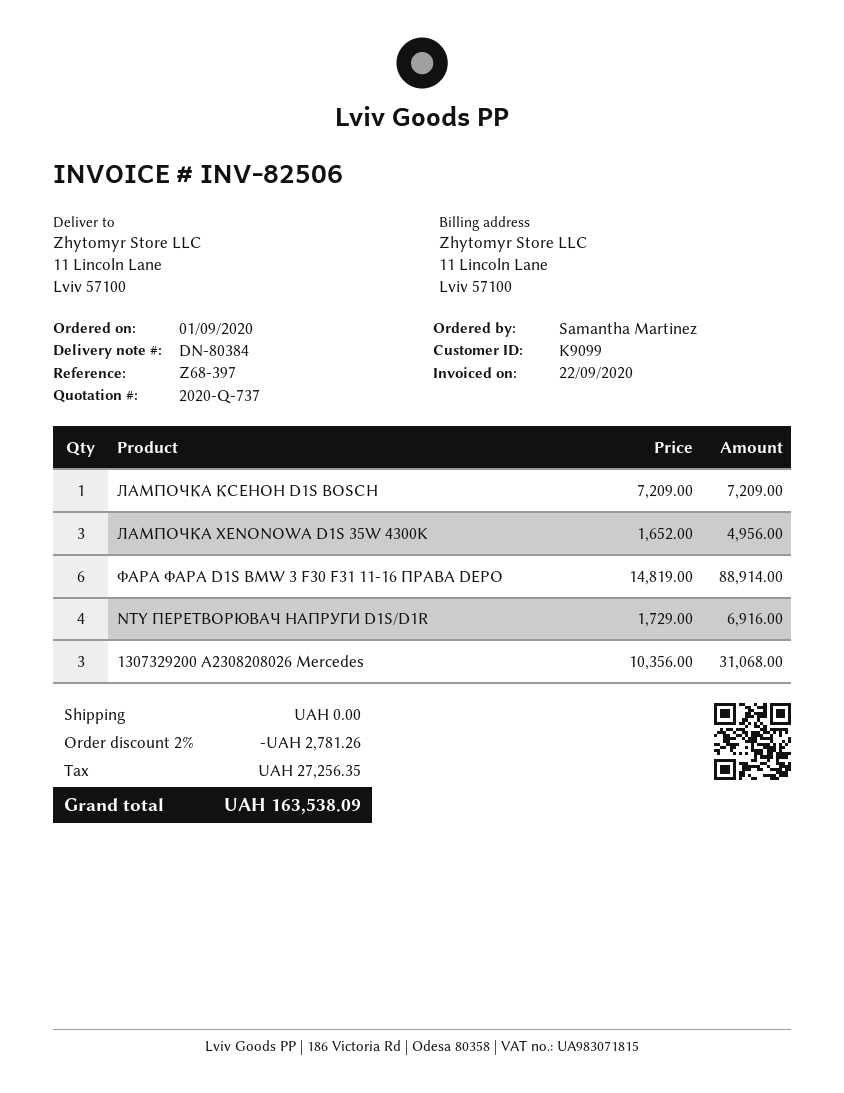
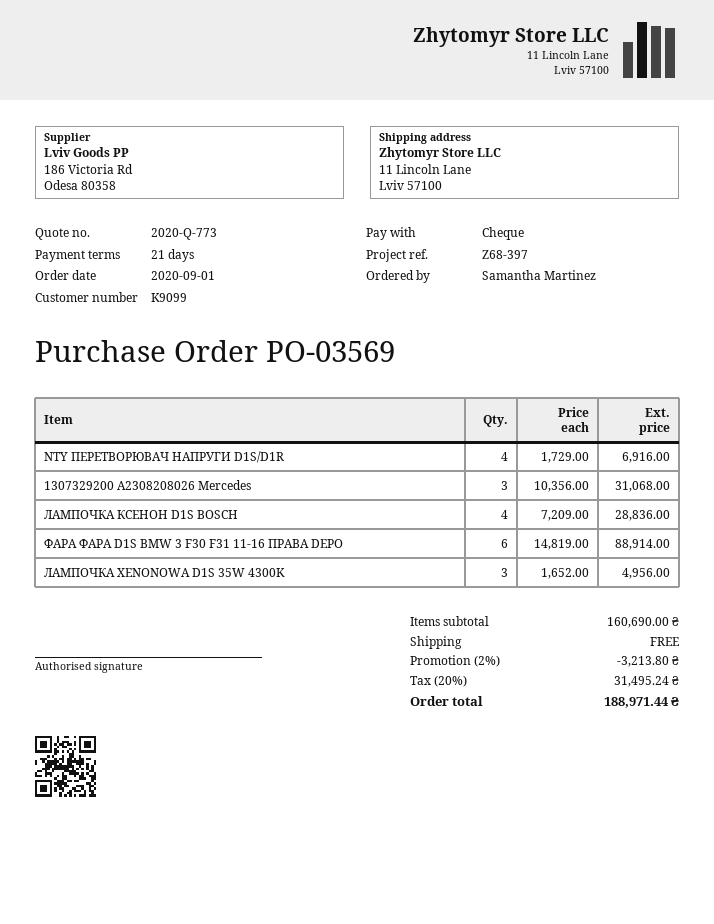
quote number: 2020-Q-737 -> 2020-Q-773
ЛАМПОЧКА КСЕНОН D1S BOSCH: 1 x 7209.00 = 7209.00 -> 4 x 7209.00 = 28836.00
discount: 2% = 2781.26 -> 2% = 3213.80
tax: 27256.35 -> 31495.24
total: 163538.09 -> 188971.44

